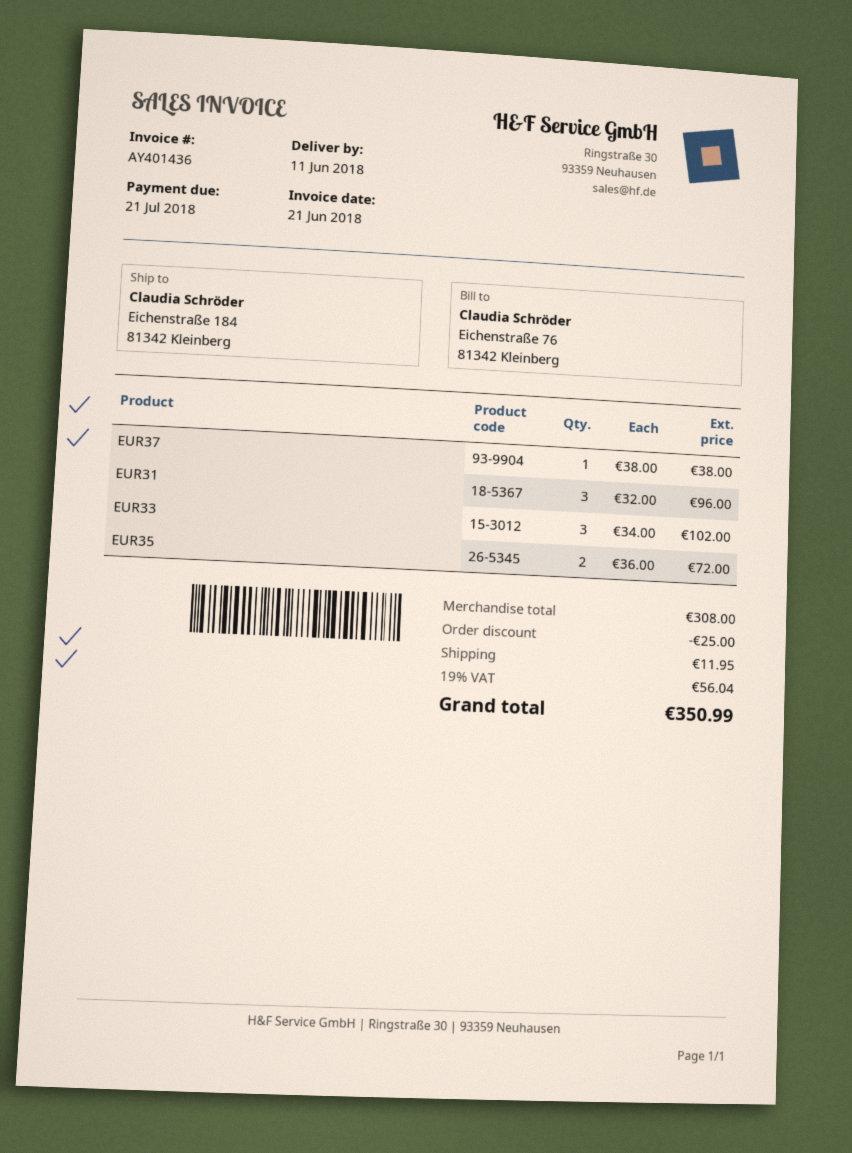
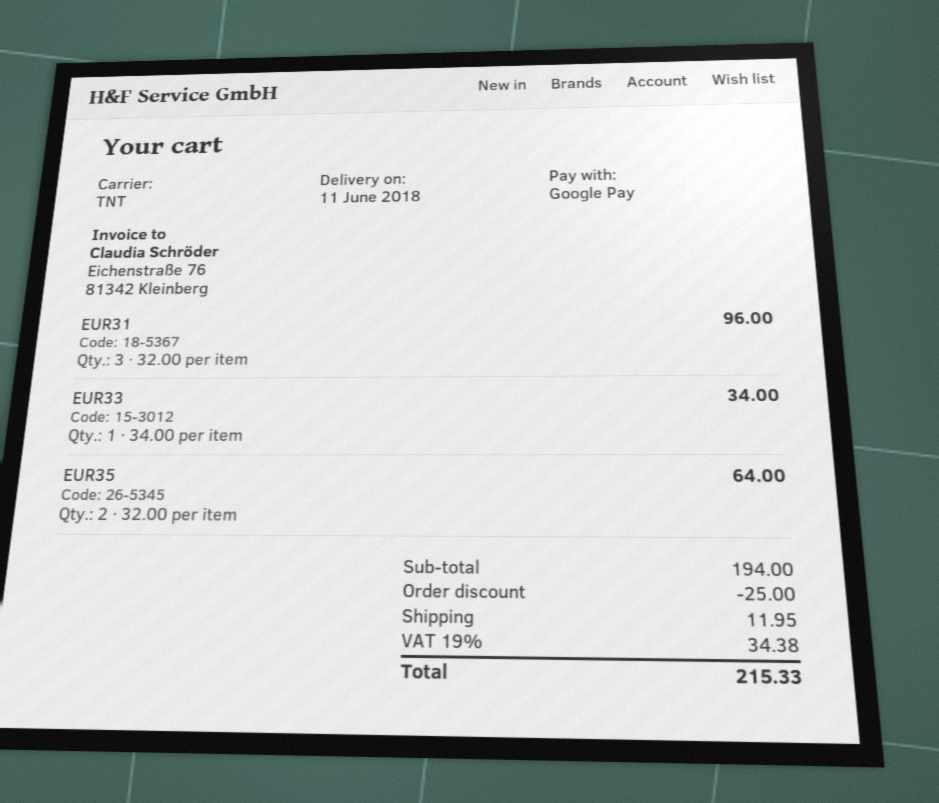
EUR37: 1 x 38.00 = 38.00 -> none
EUR33: 3 x 34.00 = 102.00 -> 1 x 34.00 = 34.00
EUR35: 2 x 36.00 = 72.00 -> 2 x 32.00 = 64.00
subtotal: 308.00 -> 194.00
tax: 19% = 56.04 -> 19% = 34.38
total: 350.99 -> 215.33

